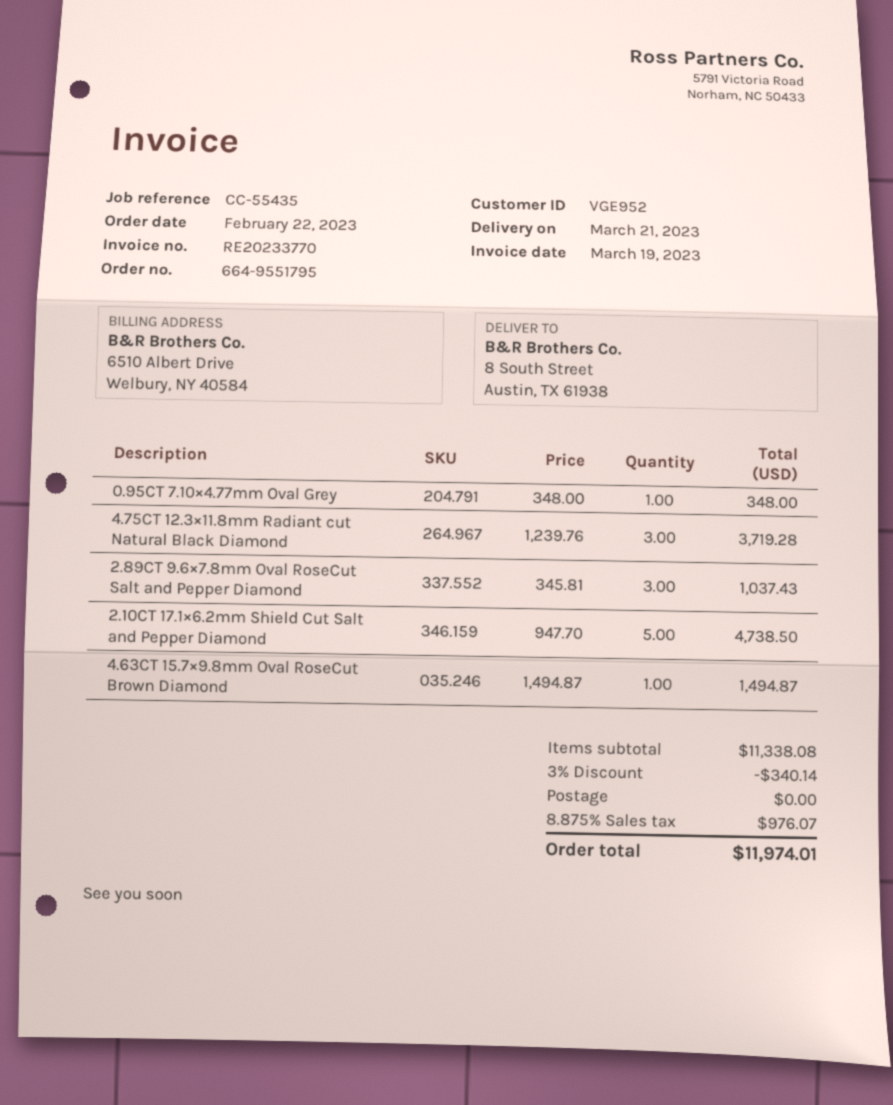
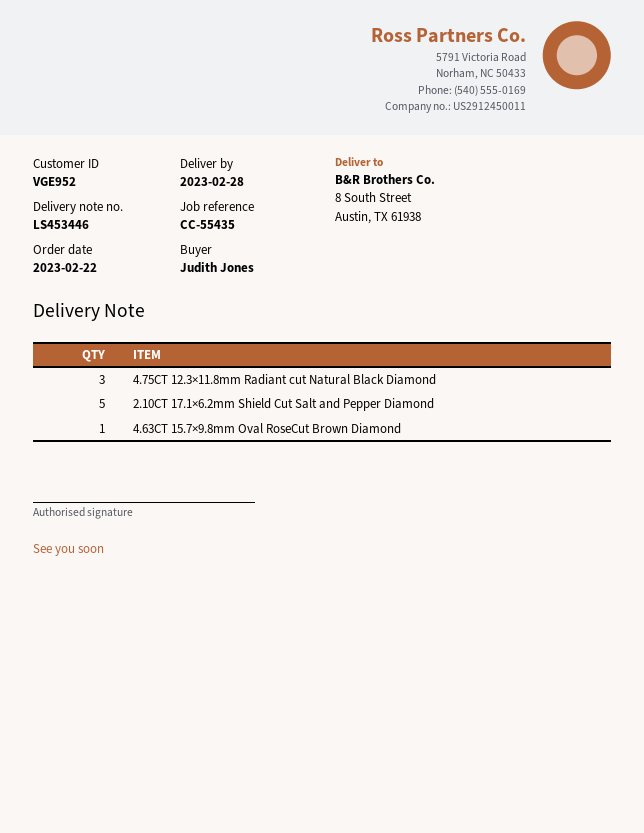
delivery date: 2023-03-21 -> 2023-02-28
0.95CT 7.10×4.77mm Oval Grey: 1 -> none
2.89CT 9.6×7.8mm Oval RoseCut Salt and Pepper Diamond: 3 -> none

